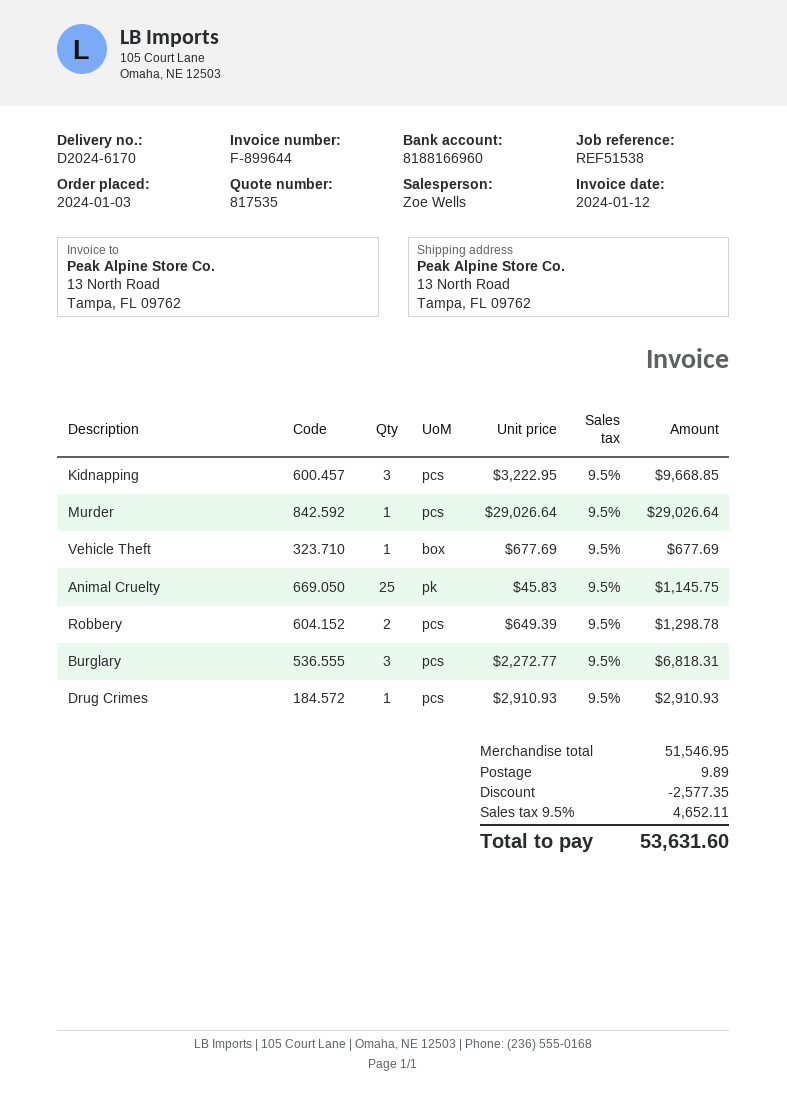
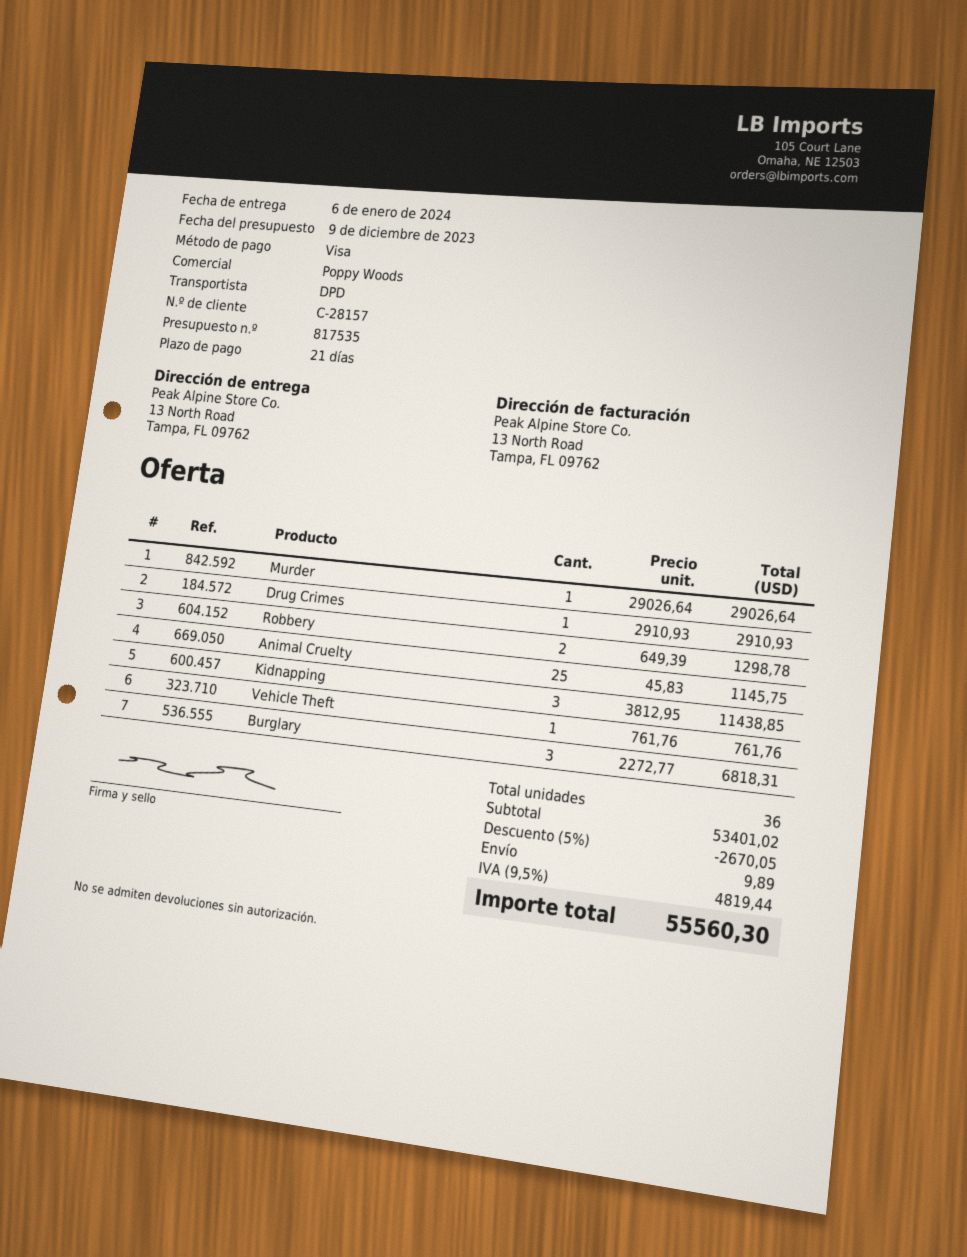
sales rep: Zoe Wells -> Poppy Woods
Kidnapping: 3 x 3222.95 = 9668.85 -> 3 x 3812.95 = 11438.85
Vehicle Theft: 1 x 677.69 = 677.69 -> 1 x 761.76 = 761.76
subtotal: 51546.95 -> 53401.02
discount: 2577.35 -> 2670.05
tax: 9.5% = 4652.11 -> 9.5% = 4819.44
total: 53631.60 -> 55560.30

